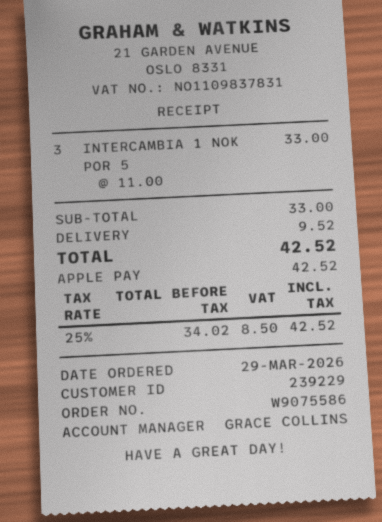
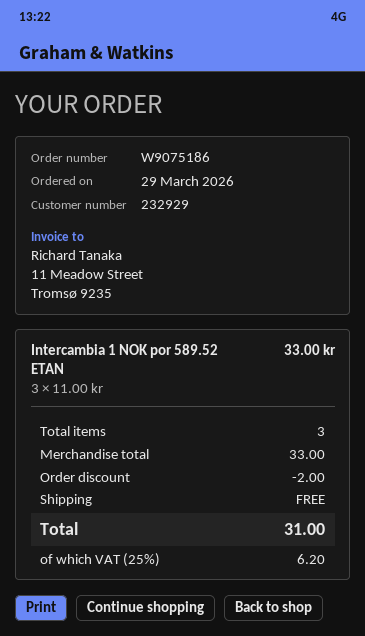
order number: W9075586 -> W9075186
customer number: 239229 -> 232929
discount: none -> 2.00
shipping: 9.52 -> 0.00
tax: 25% = 8.50 -> 25% = 6.20
total: 42.52 -> 31.00

